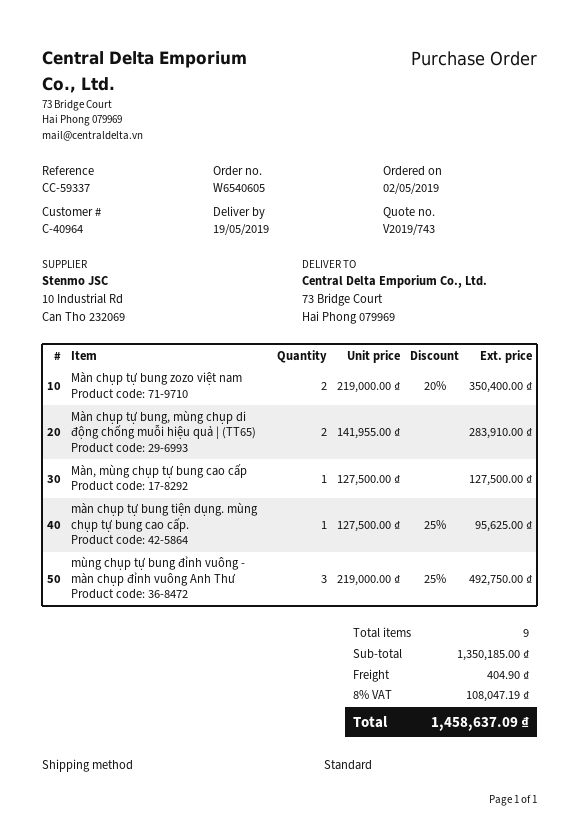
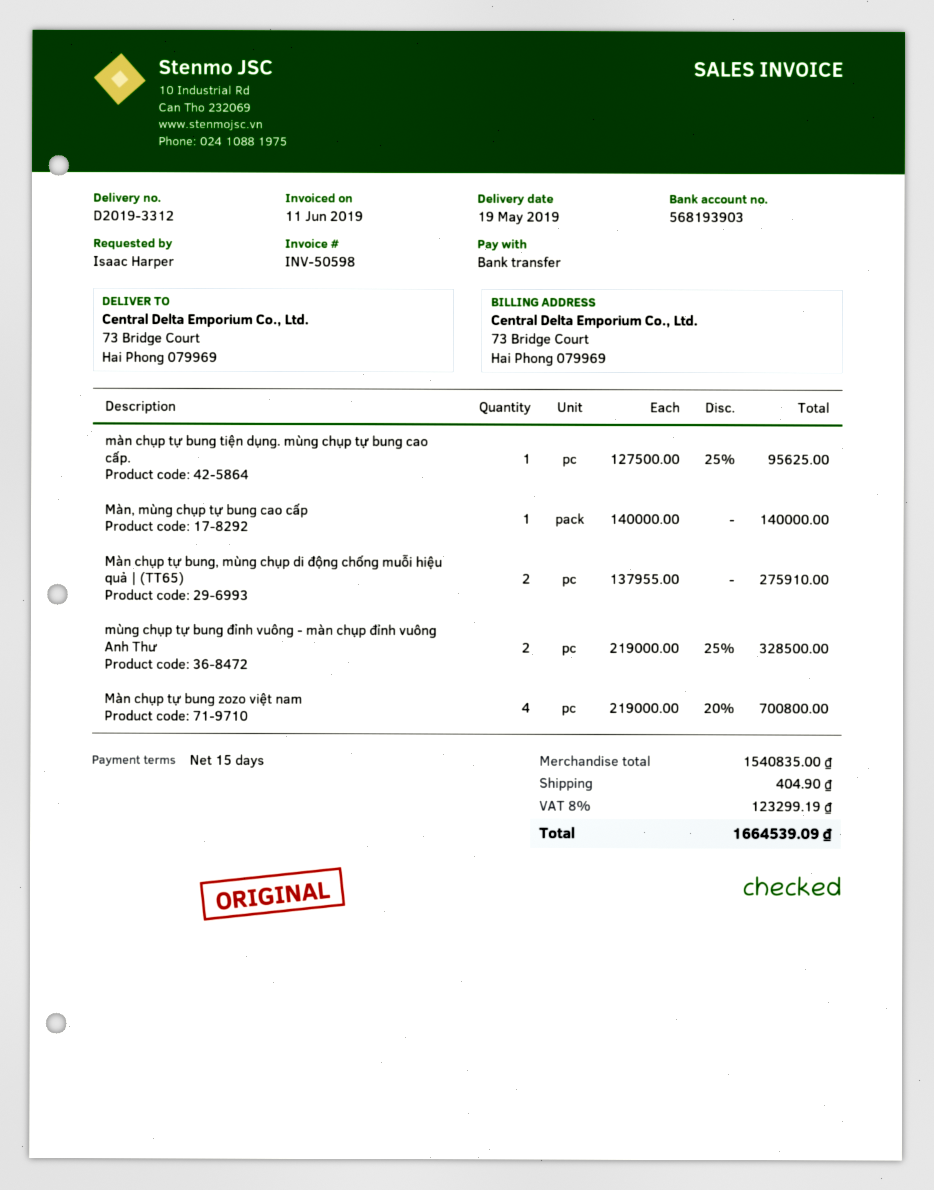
Màn chụp tự bung zozo việt nam: 2 x 219000.00 - 20% = 350400.00 -> 4 x 219000.00 - 20% = 700800.00
Màn chụp tự bung, mùng chụp di động chống muỗi hiệu quả | (TT65): 2 x 141955.00 = 283910.00 -> 2 x 137955.00 = 275910.00
Màn, mùng chụp tự bung cao cấp: 1 x 127500.00 = 127500.00 -> 1 x 140000.00 = 140000.00
mùng chụp tự bung đỉnh vuông - màn chụp đỉnh vuông Anh Thư: 3 x 219000.00 - 25% = 492750.00 -> 2 x 219000.00 - 25% = 328500.00
subtotal: 1350185.00 -> 1540835.00
tax: 8% = 108047.19 -> 8% = 123299.19
total: 1458637.09 -> 1664539.09

